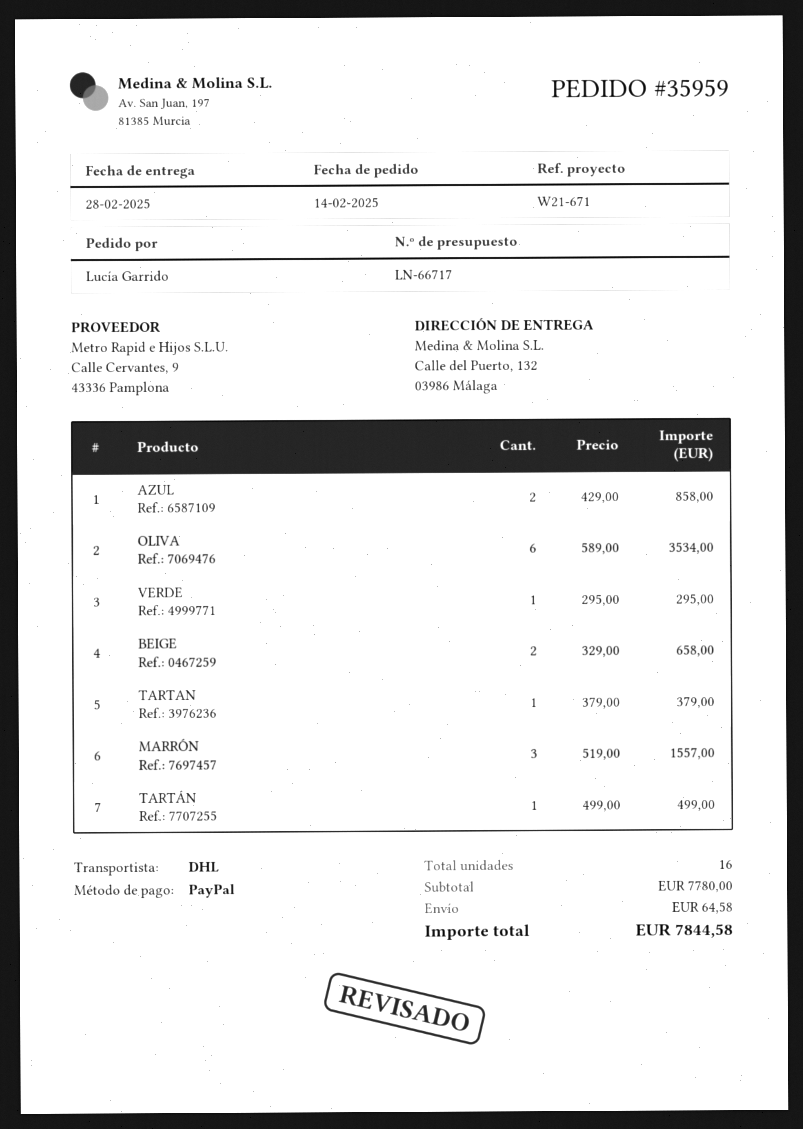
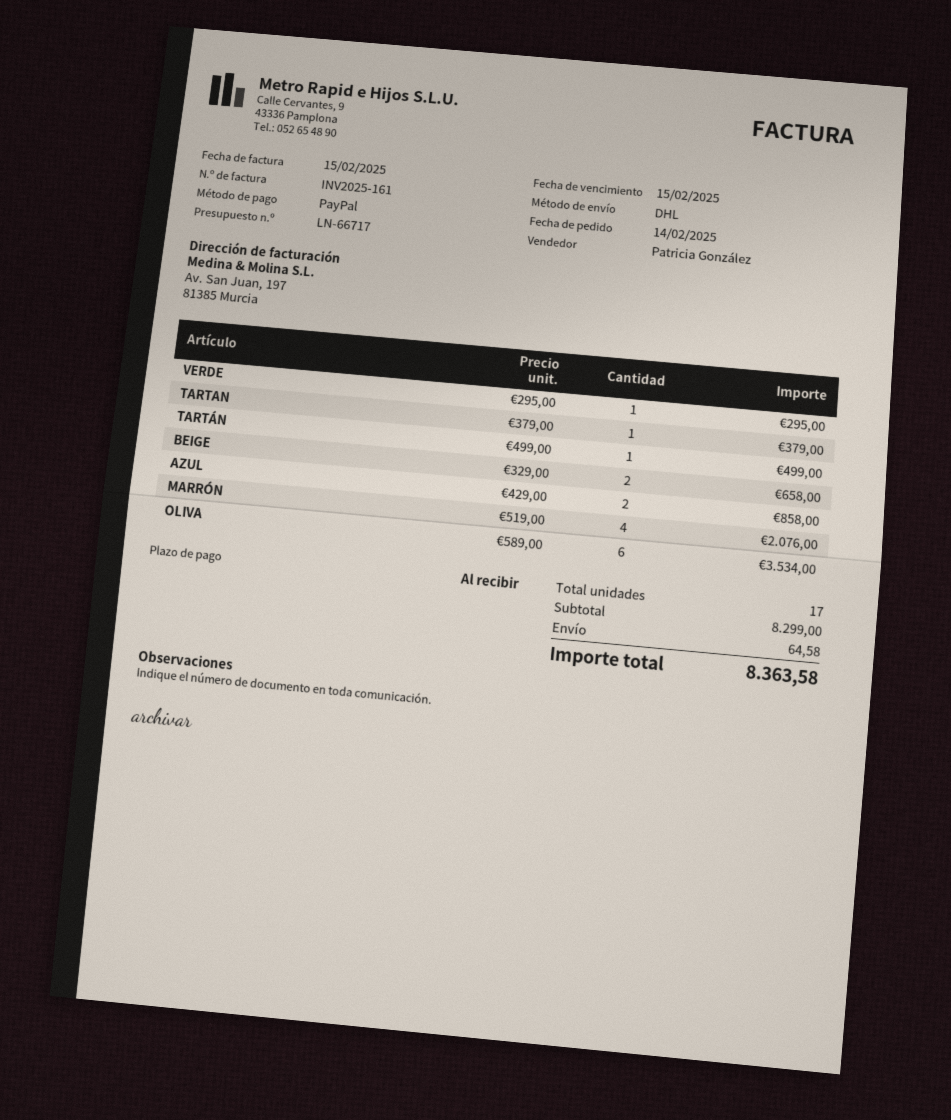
MARRÓN: 3 x 519.00 = 1557.00 -> 4 x 519.00 = 2076.00
total quantity: 16 -> 17
subtotal: 7780.00 -> 8299.00
total: 7844.58 -> 8363.58

